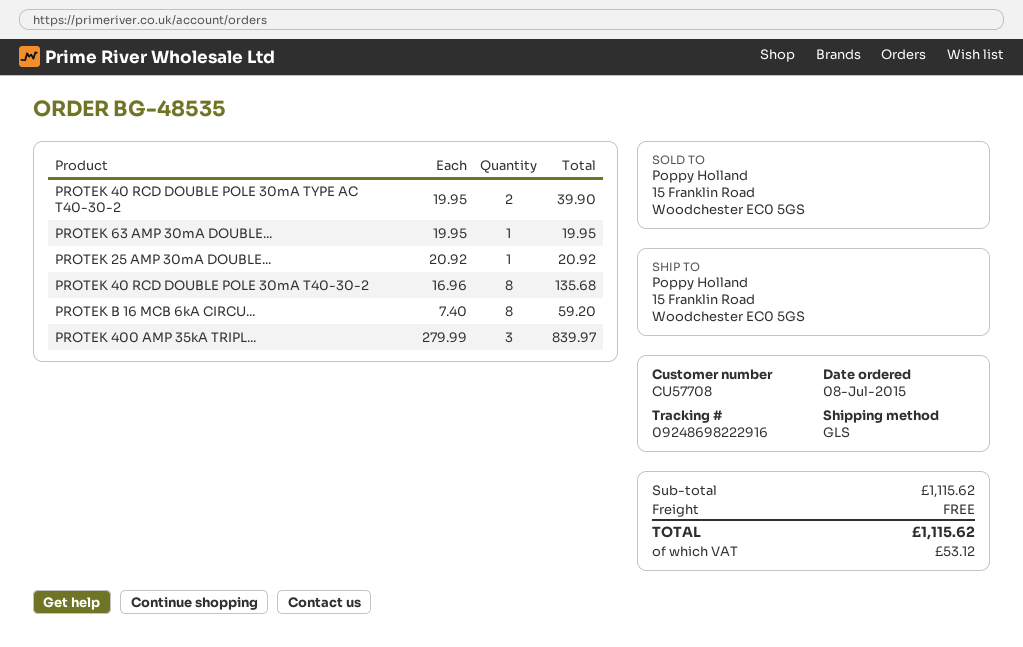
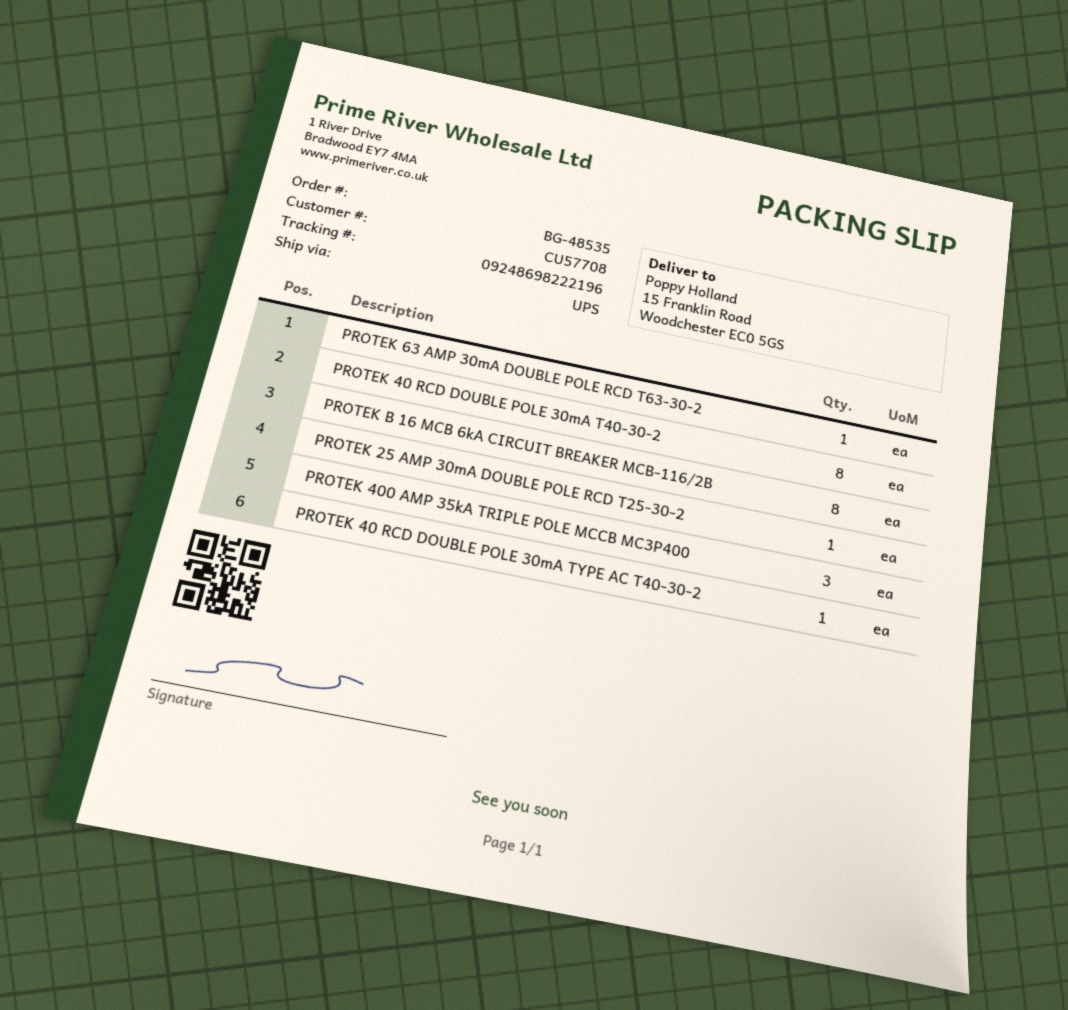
shipping method: GLS -> UPS
tracking number: 09248698222916 -> 09248698222196
PROTEK 40 RCD DOUBLE POLE 30mA TYPE AC T40-30-2: 2 -> 1

